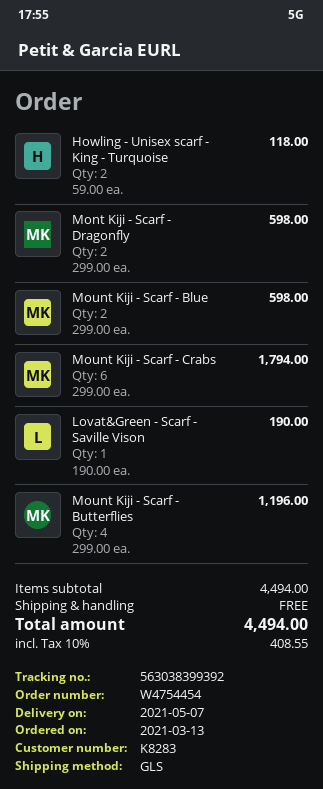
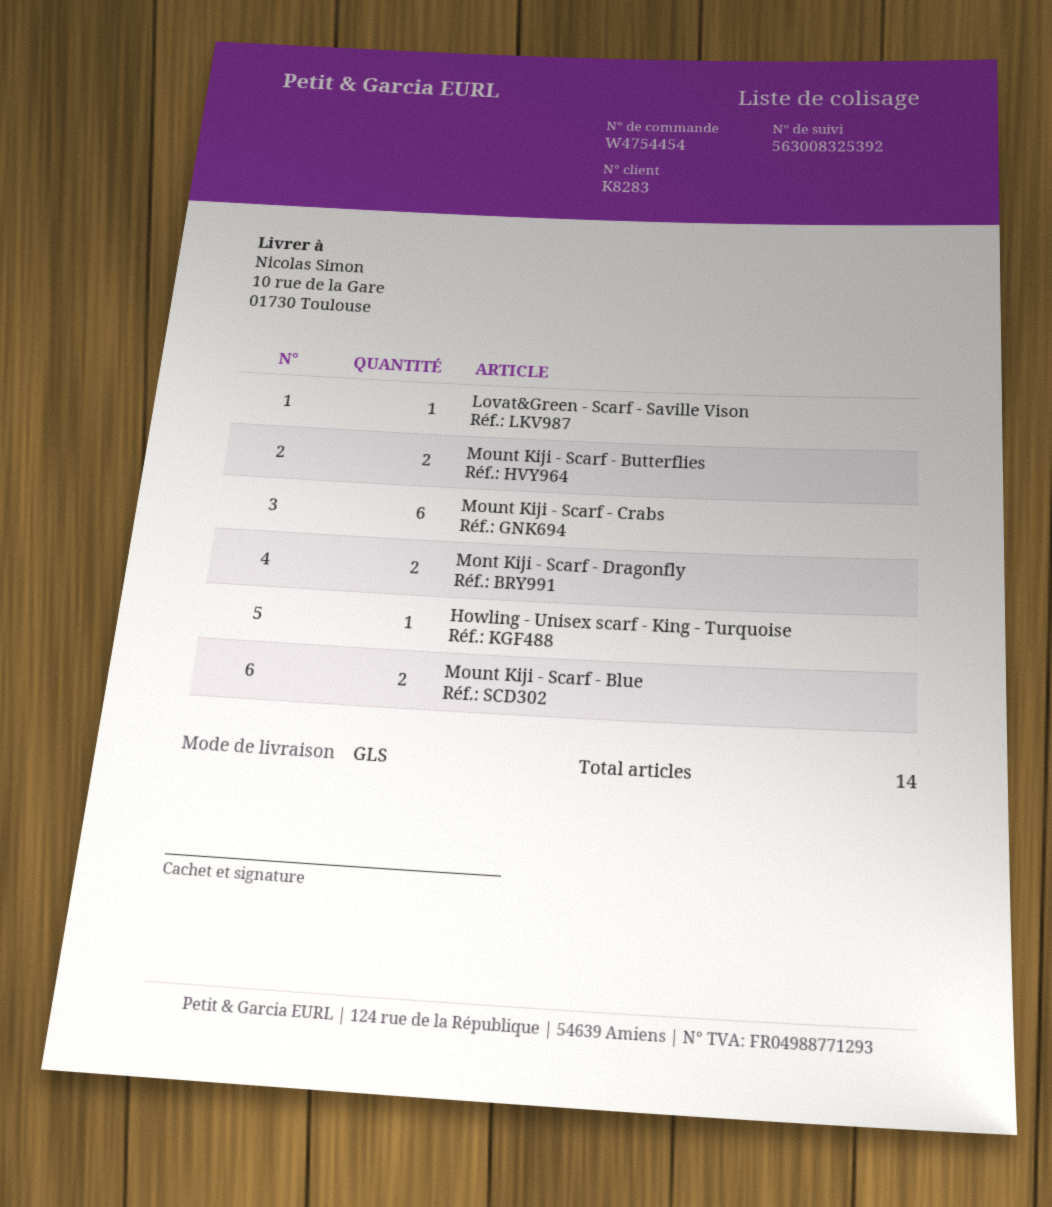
tracking number: 563038399392 -> 563008325392
Howling - Unisex scarf - King - Turquoise: 2 -> 1
Mount Kiji - Scarf - Butterflies: 4 -> 2

